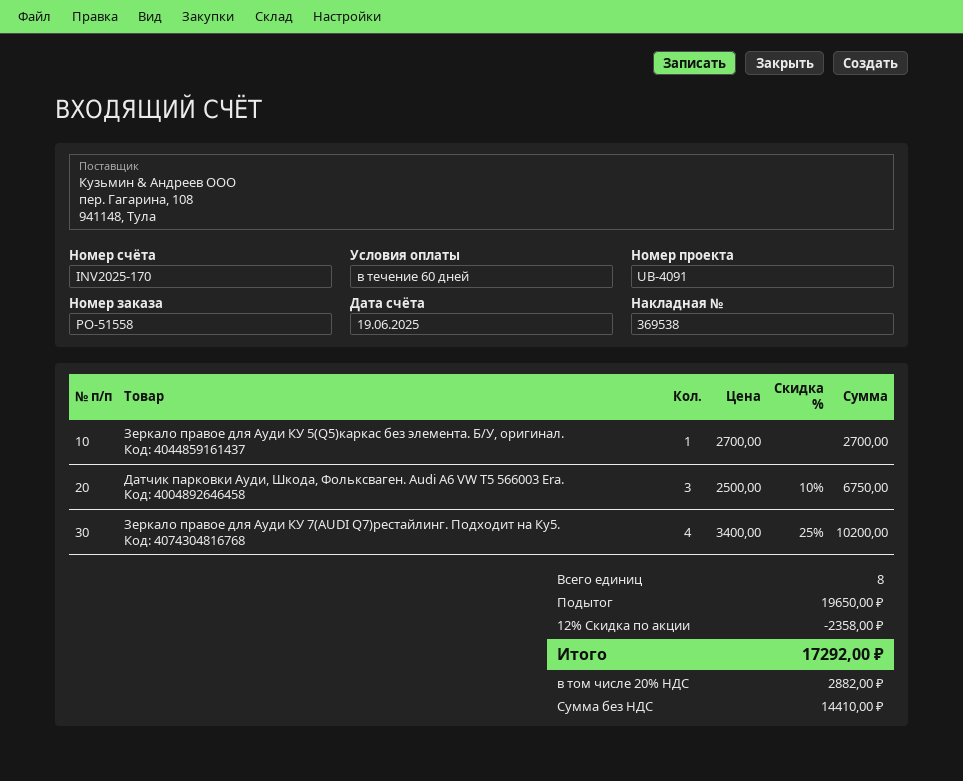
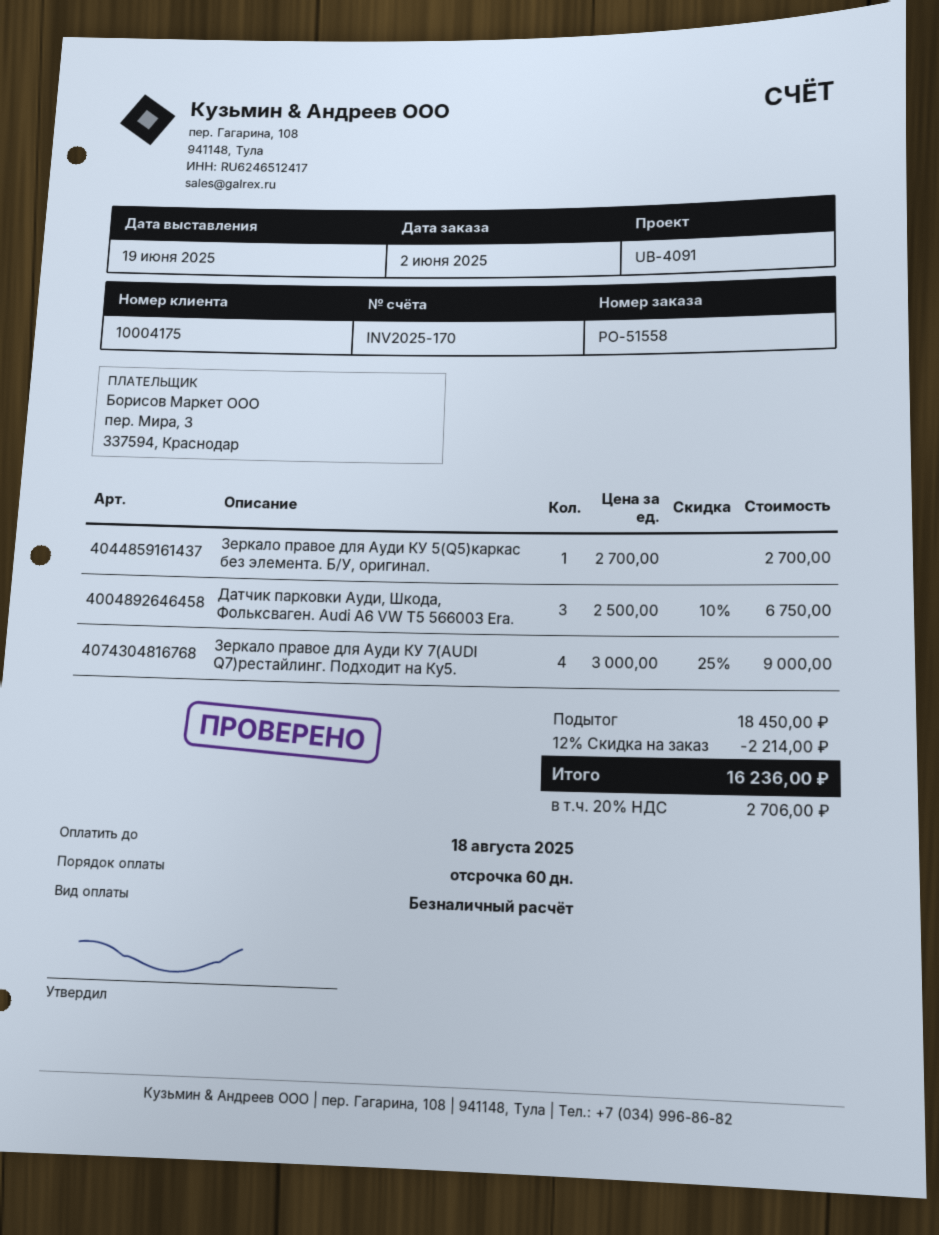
Зеркало правое для Ауди КУ 7(AUDI Q7)рестайлинг. Подходит на Ку5.: 4 x 3400.00 - 25% = 10200.00 -> 4 x 3000.00 - 25% = 9000.00
subtotal: 19650.00 -> 18450.00
discount: 12% = 2358.00 -> 12% = 2214.00
tax: 20% = 2882.00 -> 20% = 2706.00
total: 17292.00 -> 16236.00

